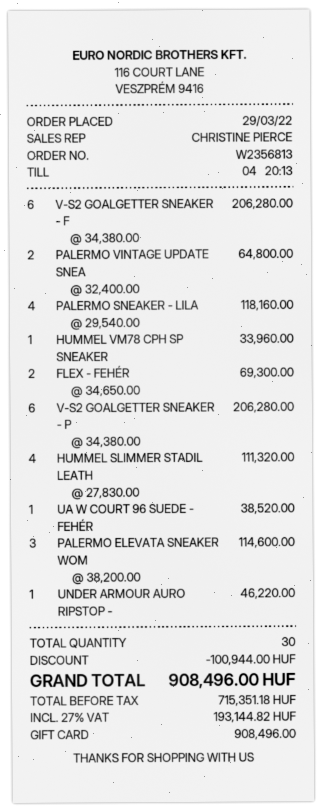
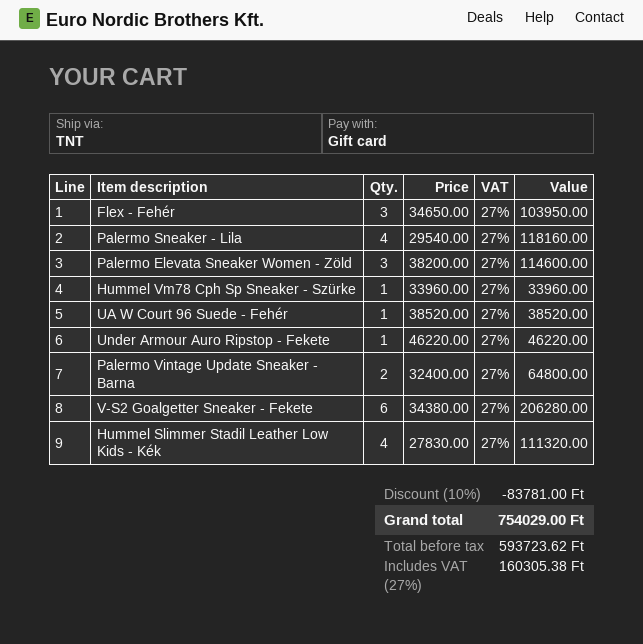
FLEX - FEHÉR: 2 x 34650.00 = 69300.00 -> 3 x 34650.00 = 103950.00
V-S2 GOALGETTER SNEAKER - P: 6 x 34380.00 = 206280.00 -> none
discount: 100944.00 -> 83781.00
net: 715351.18 -> 593723.62
tax: 27% = 193144.82 -> 27% = 160305.38
total: 908496.00 -> 754029.00

